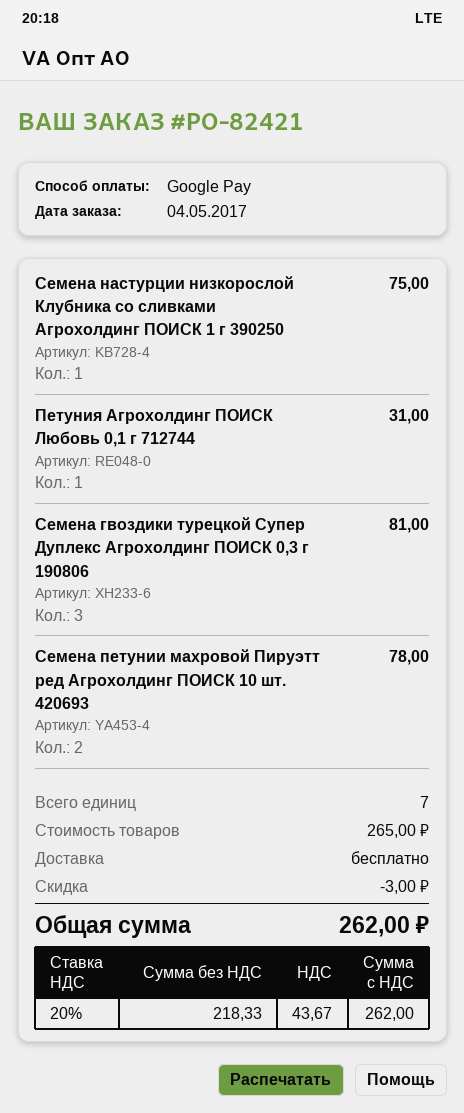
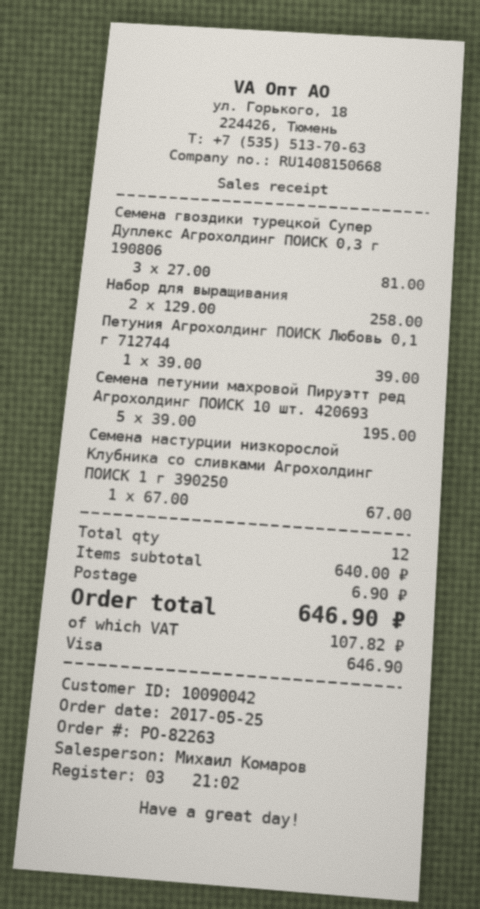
order number: PO-82421 -> PO-82263
order date: 2017-05-04 -> 2017-05-25
payment method: Google Pay -> Visa
Семена настурции низкорослой Клубника со сливками Агрохолдинг ПОИСК 1 г 390250: 1 for 75.00 -> 1 for 67.00
Петуния Агрохолдинг ПОИСК Любовь 0,1 г 712744: 1 for 31.00 -> 1 for 39.00
Семена петунии махровой Пируэтт ред Агрохолдинг ПОИСК 10 шт. 420693: 2 for 78.00 -> 5 for 195.00
Набор для выращивания: none -> 2 for 258.00
total quantity: 7 -> 12
subtotal: 265.00 -> 640.00
discount: 3.00 -> none
shipping: 0.00 -> 6.90
tax: 43.67 -> 107.82
total: 262.00 -> 646.90

